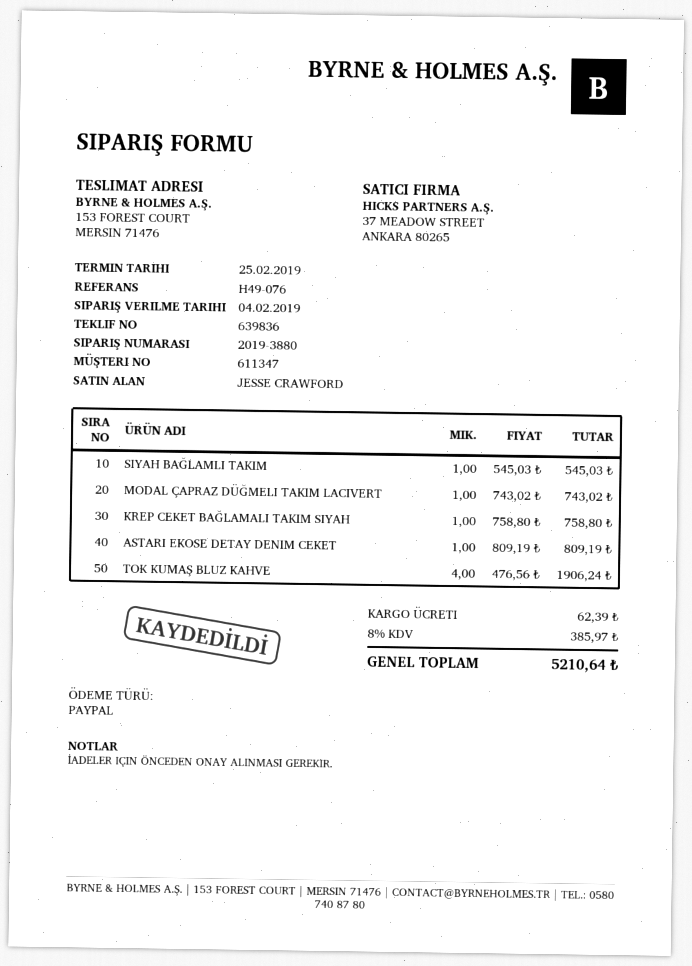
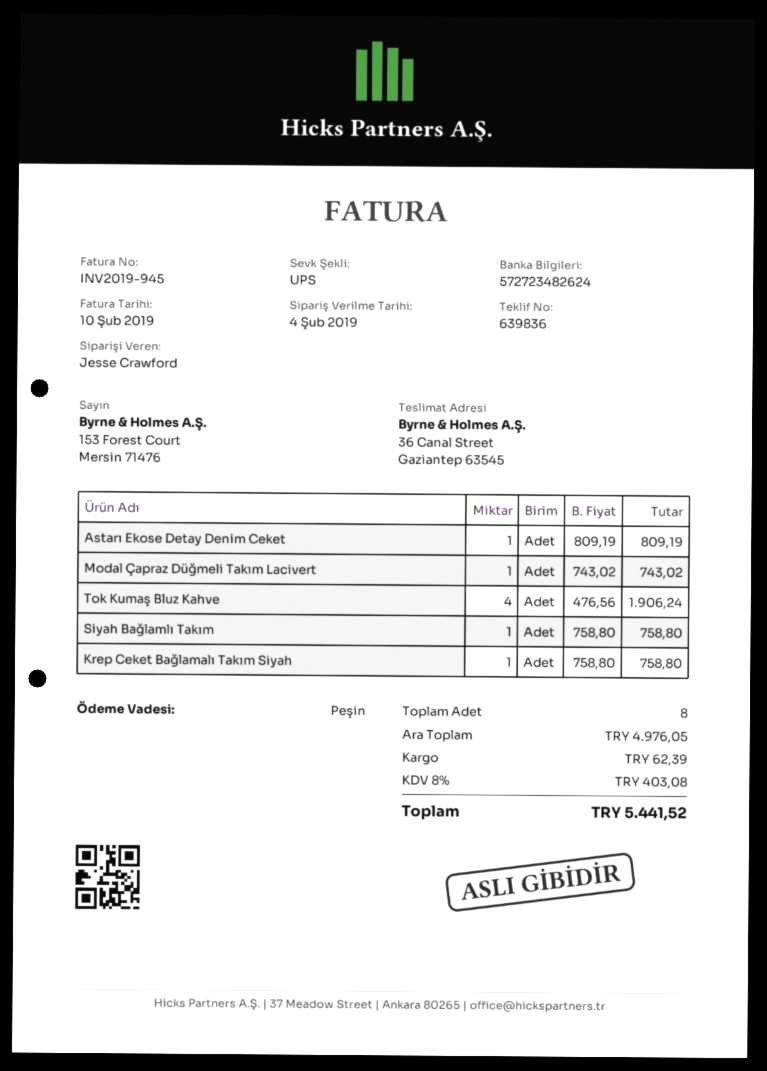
ship to: 153 FOREST COURT, MERSIN 71476 -> 36 Canal Street, Gaziantep 63545
SIYAH BAĞLAMLI TAKIM: 1 x 545.03 = 545.03 -> 1 x 758.80 = 758.80
tax: 8% = 385.97 -> 8% = 403.08
total: 5210.64 -> 5441.52

